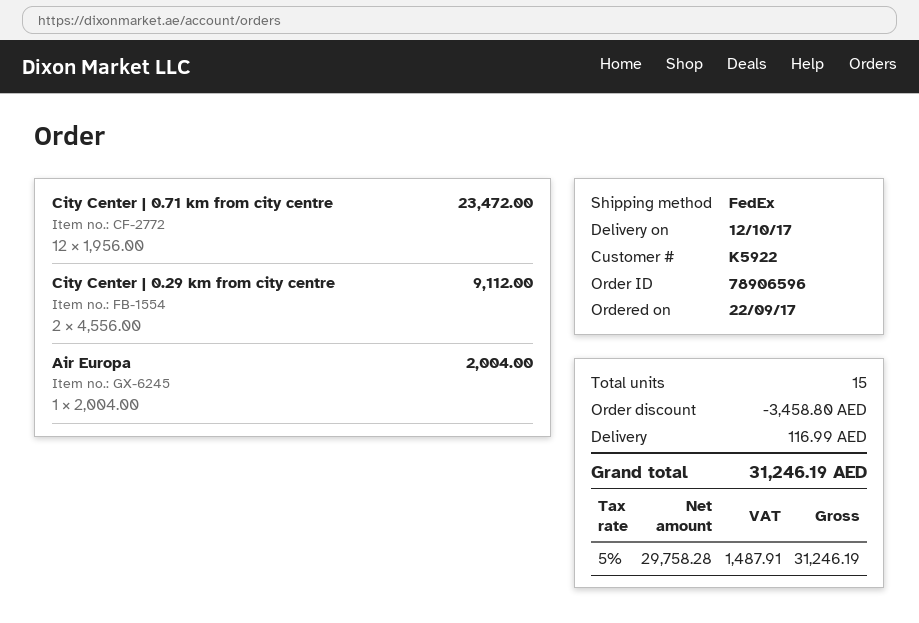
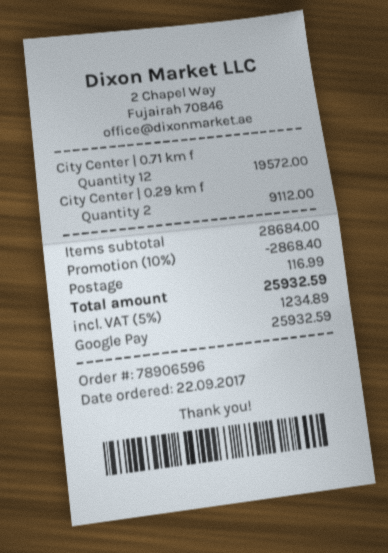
City Center | 0.71 km from city centre: 12 for 23472.00 -> 12 for 19572.00
Air Europa: 1 for 2004.00 -> none
discount: 3458.80 -> 2868.40
tax: 5% = 1487.91 -> 5% = 1234.89
total: 31246.19 -> 25932.59

